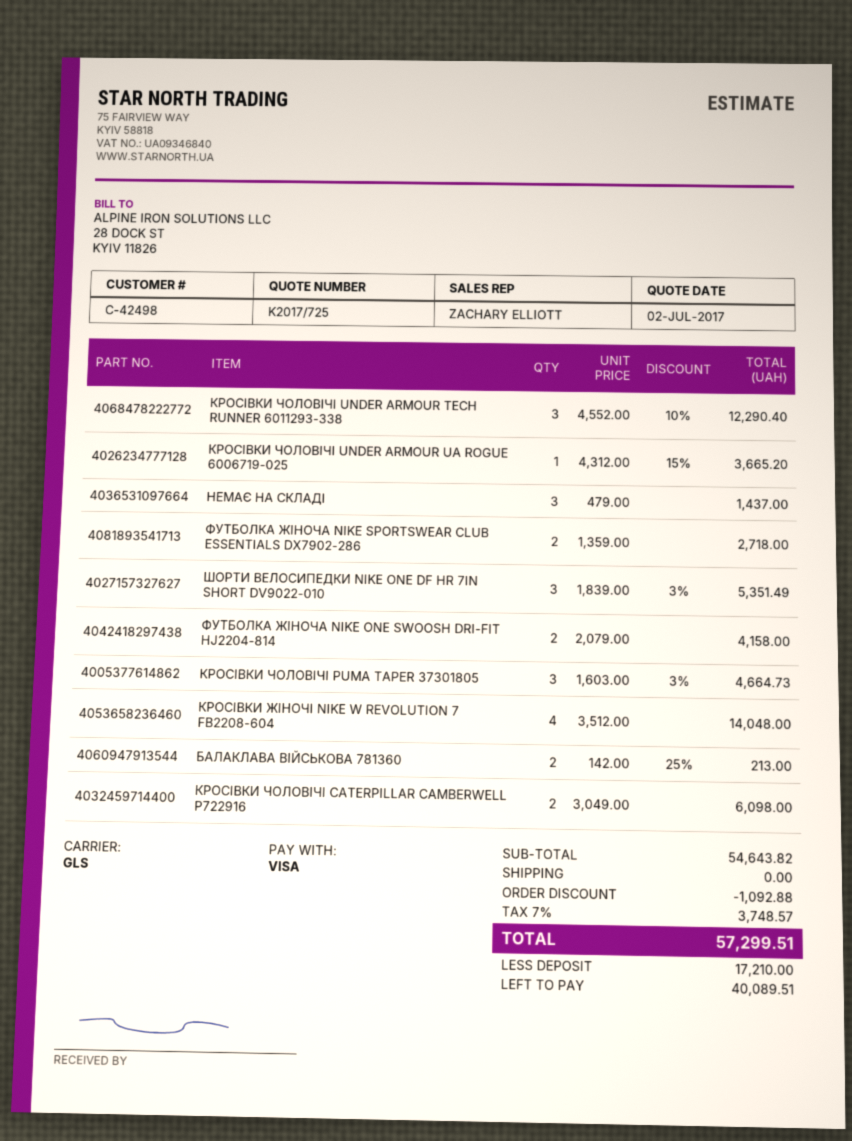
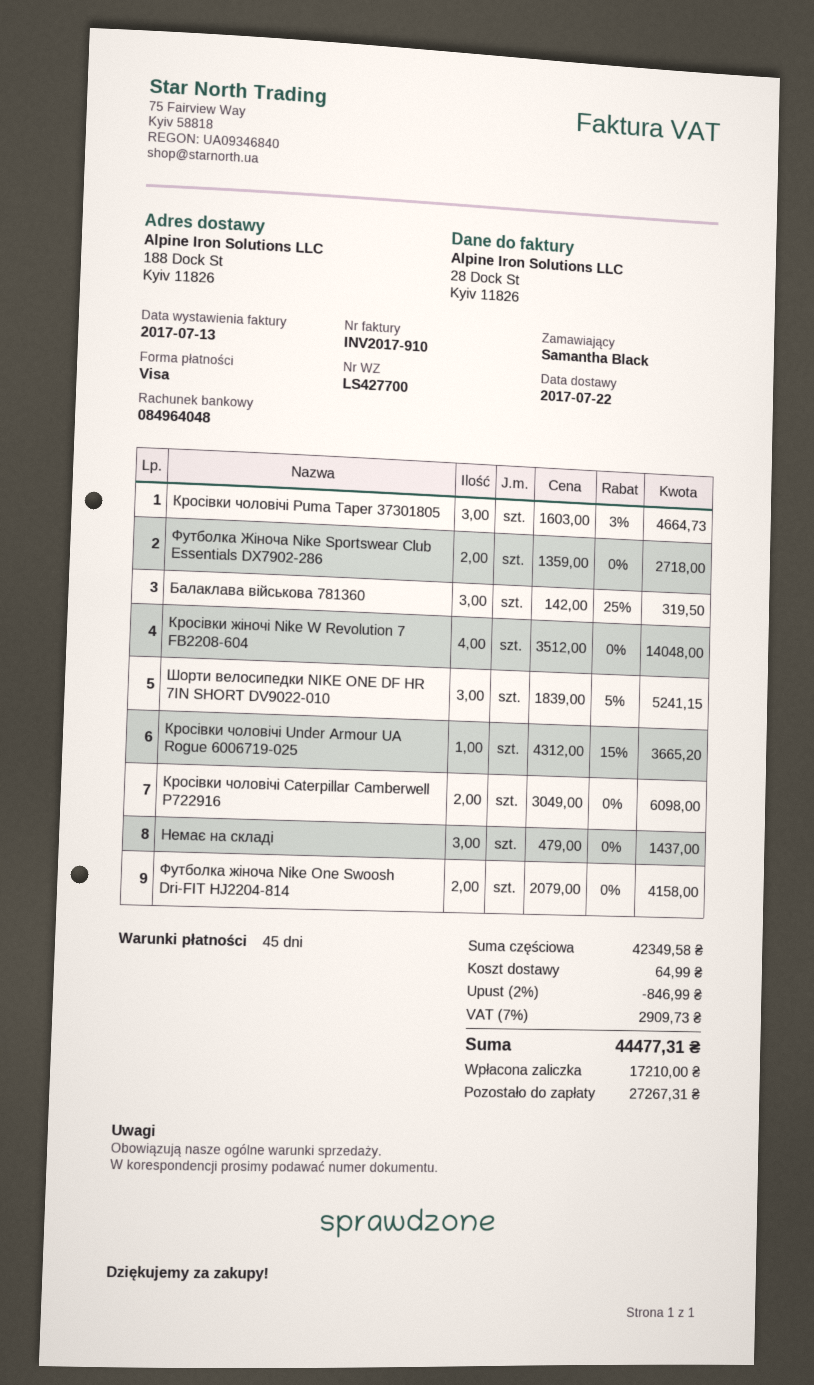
КРОСІВКИ ЧОЛОВІЧІ UNDER ARMOUR TECH RUNNER 6011293-338: 3 x 4552.00 - 10% = 12290.40 -> none
ШОРТИ ВЕЛОСИПЕДКИ NIKE ONE DF HR 7IN SHORT DV9022-010: 3 x 1839.00 - 3% = 5351.49 -> 3 x 1839.00 - 5% = 5241.15
БАЛАКЛАВА ВІЙСЬКОВА 781360: 2 x 142.00 - 25% = 213.00 -> 3 x 142.00 - 25% = 319.50
subtotal: 54643.82 -> 42349.58
discount: 1092.88 -> 846.99
shipping: 0.00 -> 64.99
tax: 7% = 3748.57 -> 7% = 2909.73
total: 57299.51 -> 44477.31
balance: 40089.51 -> 27267.31

